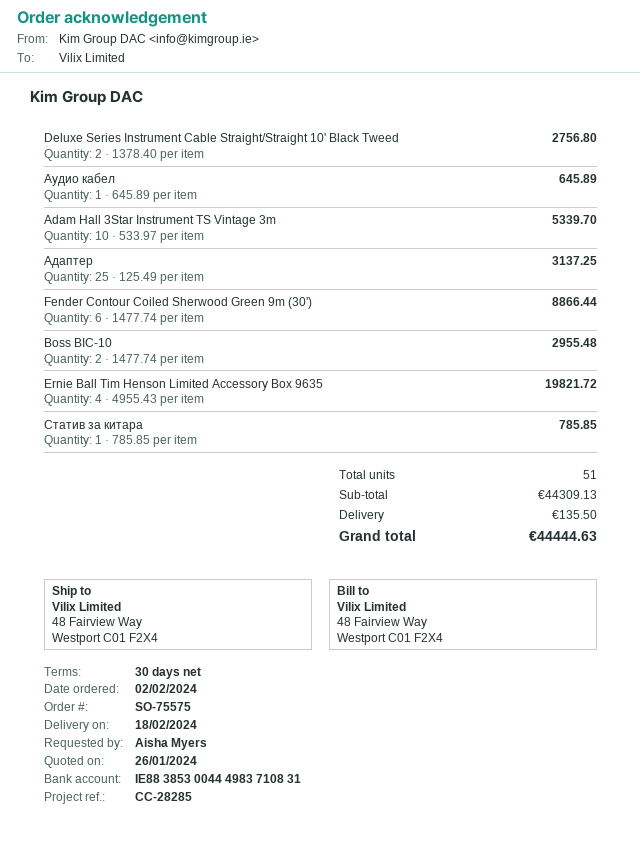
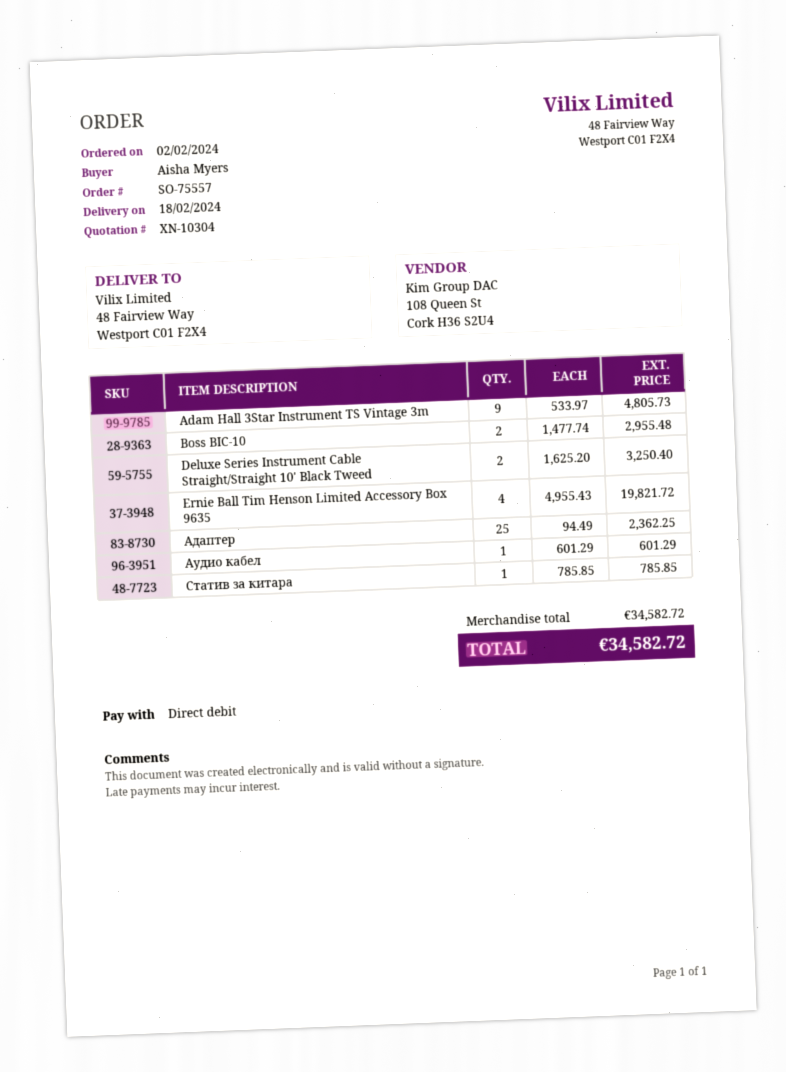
order number: SO-75575 -> SO-75557
Deluxe Series Instrument Cable Straight/Straight 10' Black Tweed: 2 x 1378.40 = 2756.80 -> 2 x 1625.20 = 3250.40
Аудио кабел: 1 x 645.89 = 645.89 -> 1 x 601.29 = 601.29
Adam Hall 3Star Instrument TS Vintage 3m: 10 x 533.97 = 5339.70 -> 9 x 533.97 = 4805.73
Адаптер: 25 x 125.49 = 3137.25 -> 25 x 94.49 = 2362.25
Fender Contour Coiled Sherwood Green 9m (30'): 6 x 1477.74 = 8866.44 -> none
subtotal: 44309.13 -> 34582.72
shipping: 135.50 -> none
total: 44444.63 -> 34582.72

